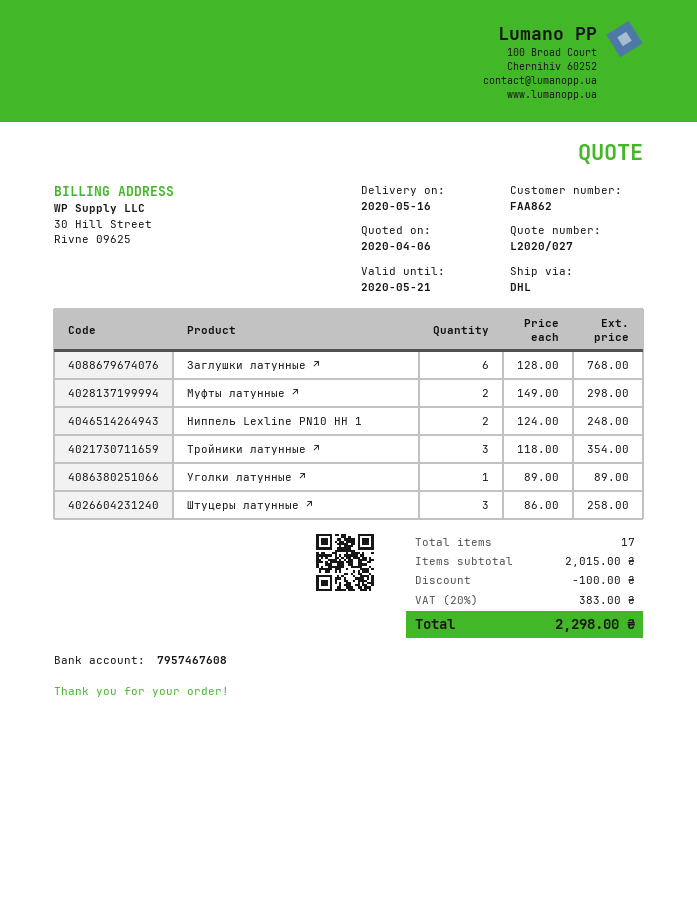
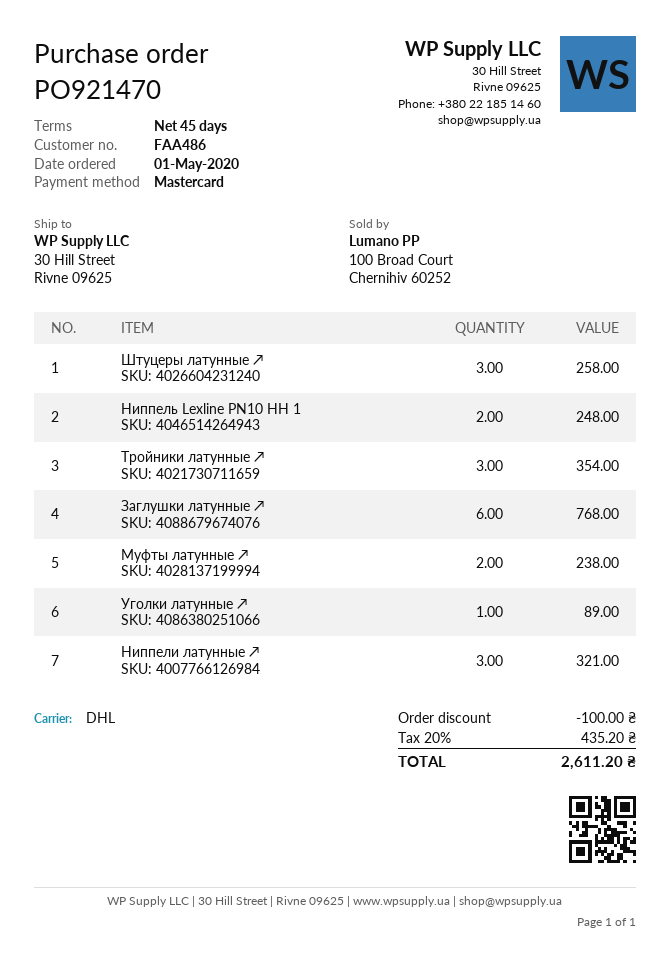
customer number: FAA862 -> FAA486
Муфты латунные ↗: 2 for 298.00 -> 2 for 238.00
Ниппели латунные ↗: none -> 3 for 321.00
tax: 20% = 383.00 -> 20% = 435.20
total: 2298.00 -> 2611.20

